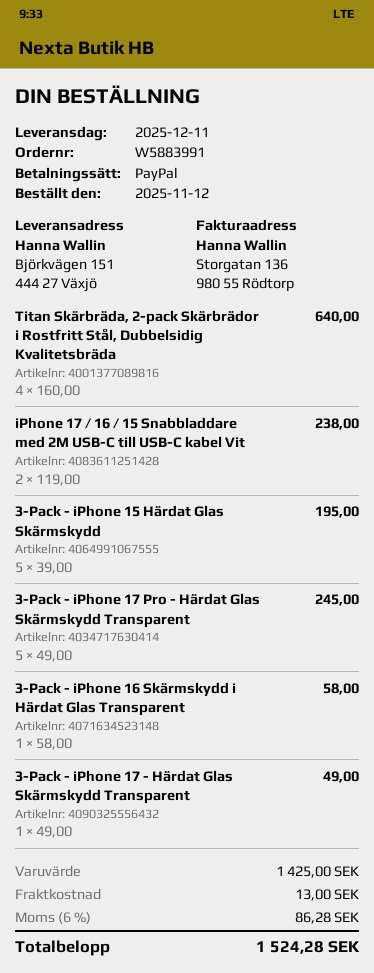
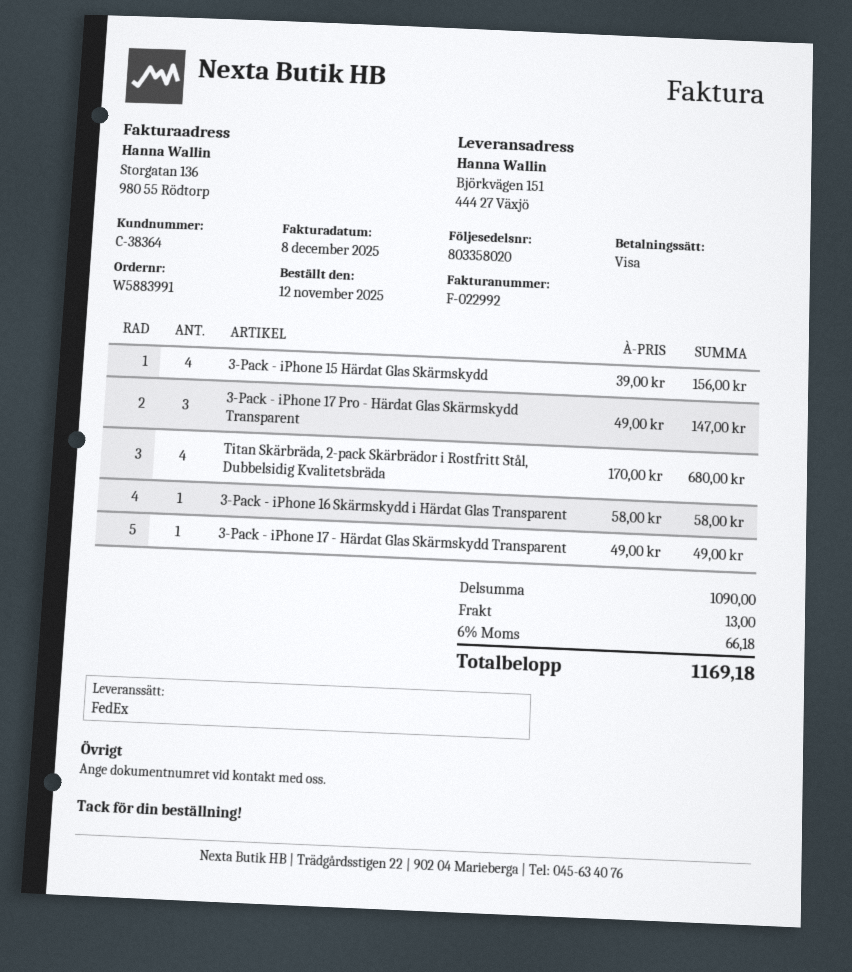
payment method: PayPal -> Visa
Titan Skärbräda, 2-pack Skärbrädor i Rostfritt Stål, Dubbelsidig Kvalitetsbräda: 4 x 160.00 = 640.00 -> 4 x 170.00 = 680.00
iPhone 17 / 16 / 15 Snabbladdare med 2M USB-C till USB-C kabel Vit: 2 x 119.00 = 238.00 -> none
3-Pack - iPhone 15 Härdat Glas Skärmskydd: 5 x 39.00 = 195.00 -> 4 x 39.00 = 156.00
3-Pack - iPhone 17 Pro - Härdat Glas Skärmskydd Transparent: 5 x 49.00 = 245.00 -> 3 x 49.00 = 147.00
subtotal: 1425.00 -> 1090.00
tax: 6% = 86.28 -> 6% = 66.18
total: 1524.28 -> 1169.18

